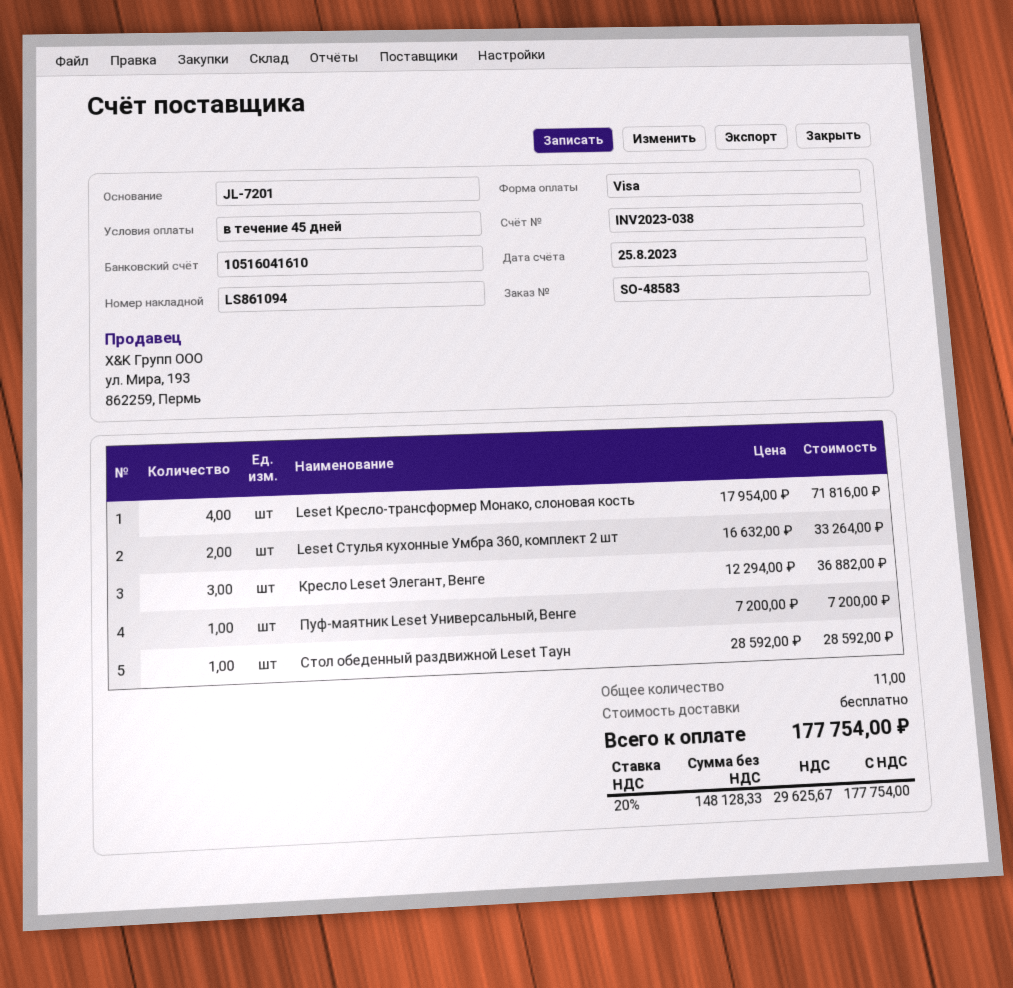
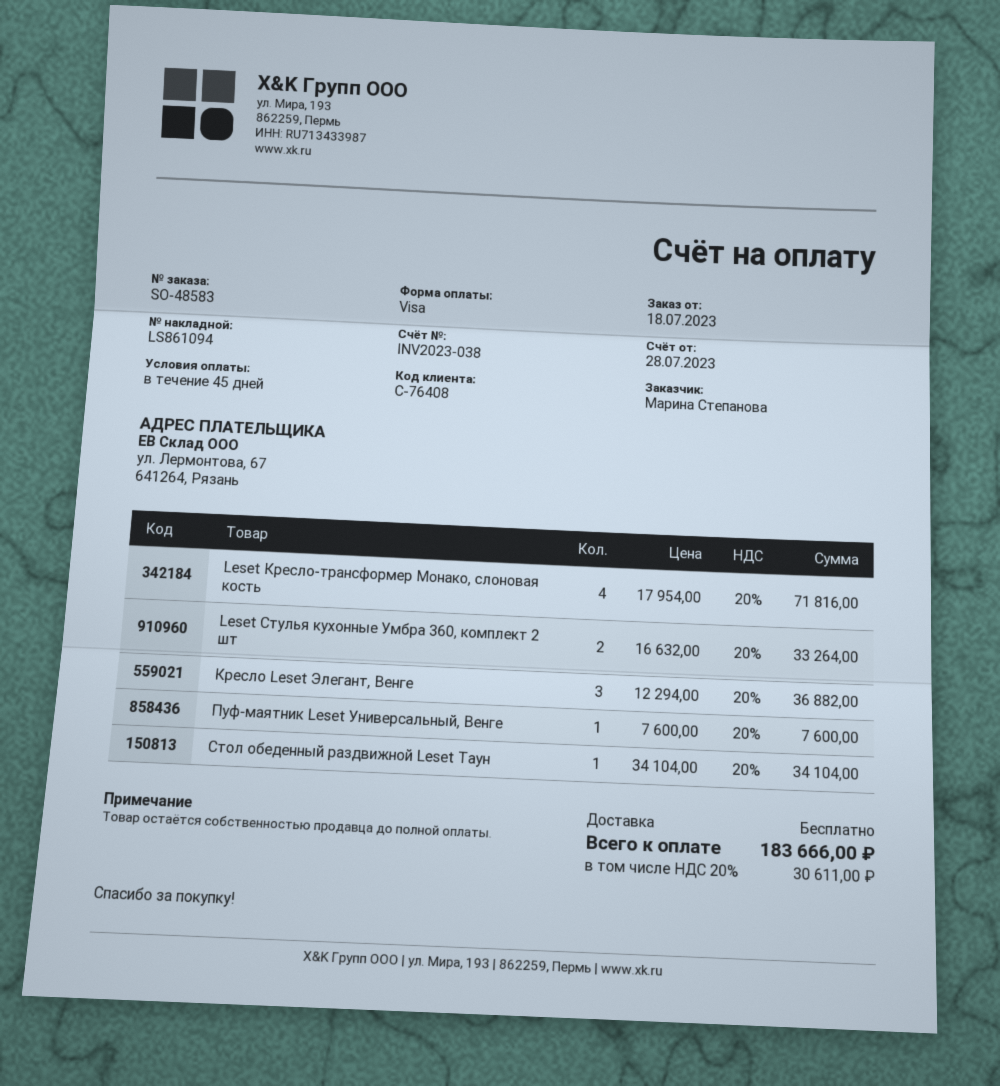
invoice date: 2023-08-25 -> 2023-07-28
Пуф-маятник Leset Универсальный, Венге: 1 x 7200.00 = 7200.00 -> 1 x 7600.00 = 7600.00
Стол обеденный раздвижной Leset Таун: 1 x 28592.00 = 28592.00 -> 1 x 34104.00 = 34104.00
tax: 20% = 29625.67 -> 20% = 30611.00
total: 177754.00 -> 183666.00

